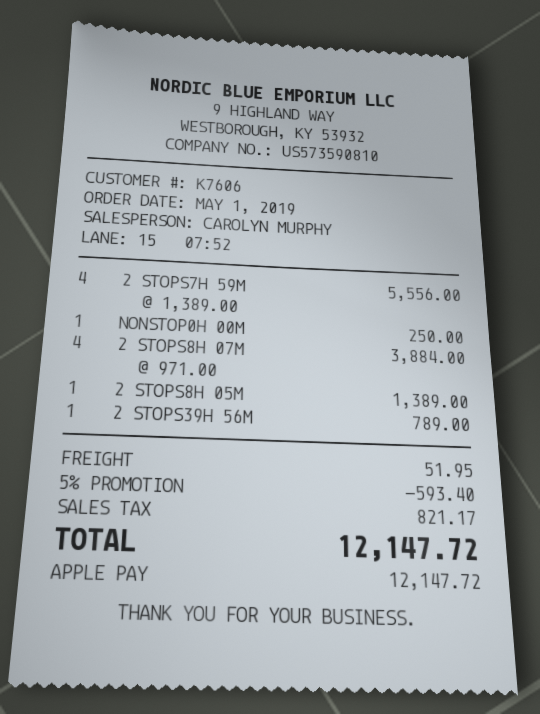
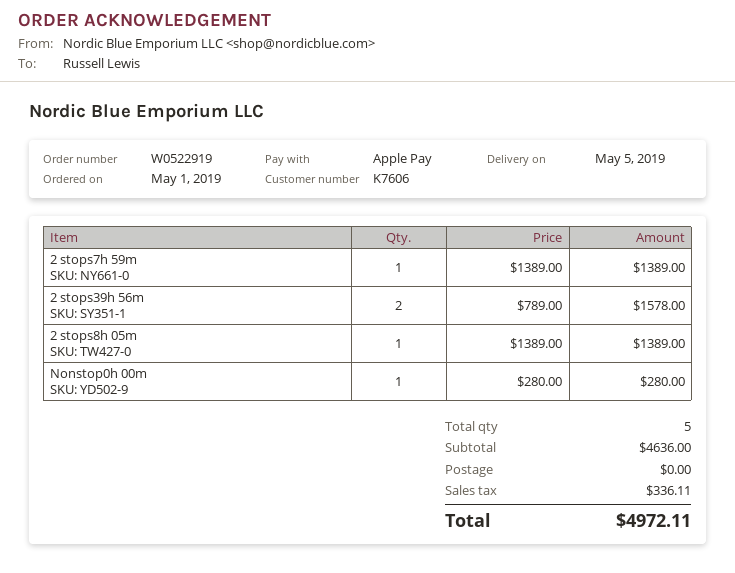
2 STOPS7H 59M: 4 x 1389.00 = 5556.00 -> 1 x 1389.00 = 1389.00
NONSTOP0H 00M: 1 x 250.00 = 250.00 -> 1 x 280.00 = 280.00
2 STOPS8H 07M: 4 x 971.00 = 3884.00 -> none
2 STOPS39H 56M: 1 x 789.00 = 789.00 -> 2 x 789.00 = 1578.00
discount: 5% = 593.40 -> none
shipping: 51.95 -> 0.00
tax: 821.17 -> 336.11
total: 12147.72 -> 4972.11

